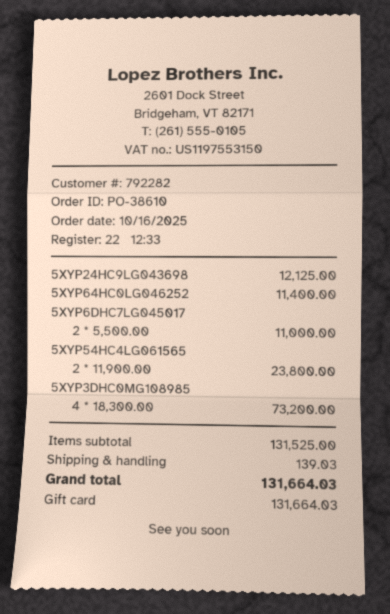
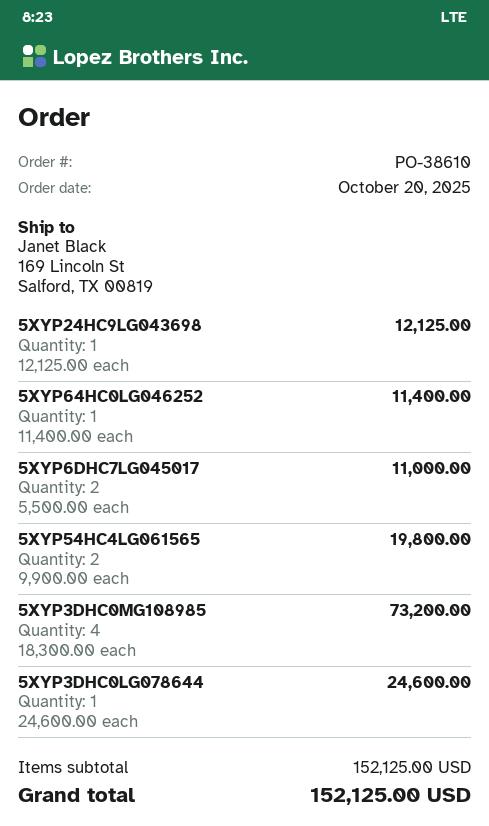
order date: 2025-10-16 -> 2025-10-20
5XYP54HC4LG061565: 2 x 11900.00 = 23800.00 -> 2 x 9900.00 = 19800.00
5XYP3DHC0LG078644: none -> 1 x 24600.00 = 24600.00
subtotal: 131525.00 -> 152125.00
shipping: 139.03 -> none
total: 131664.03 -> 152125.00

